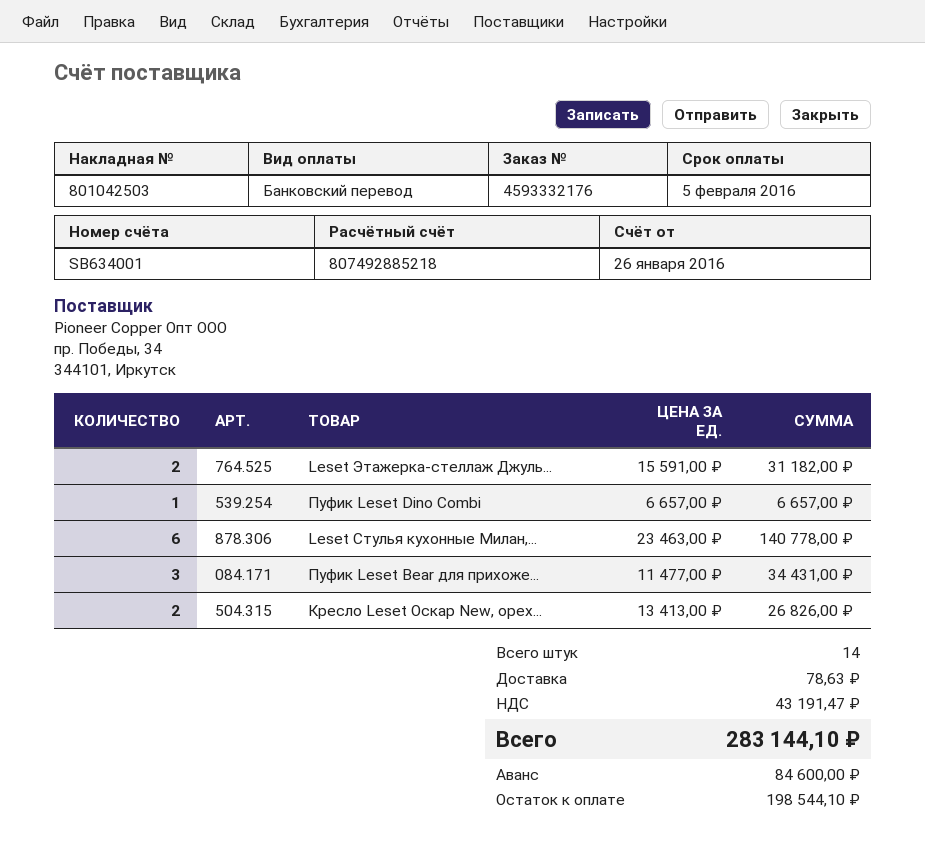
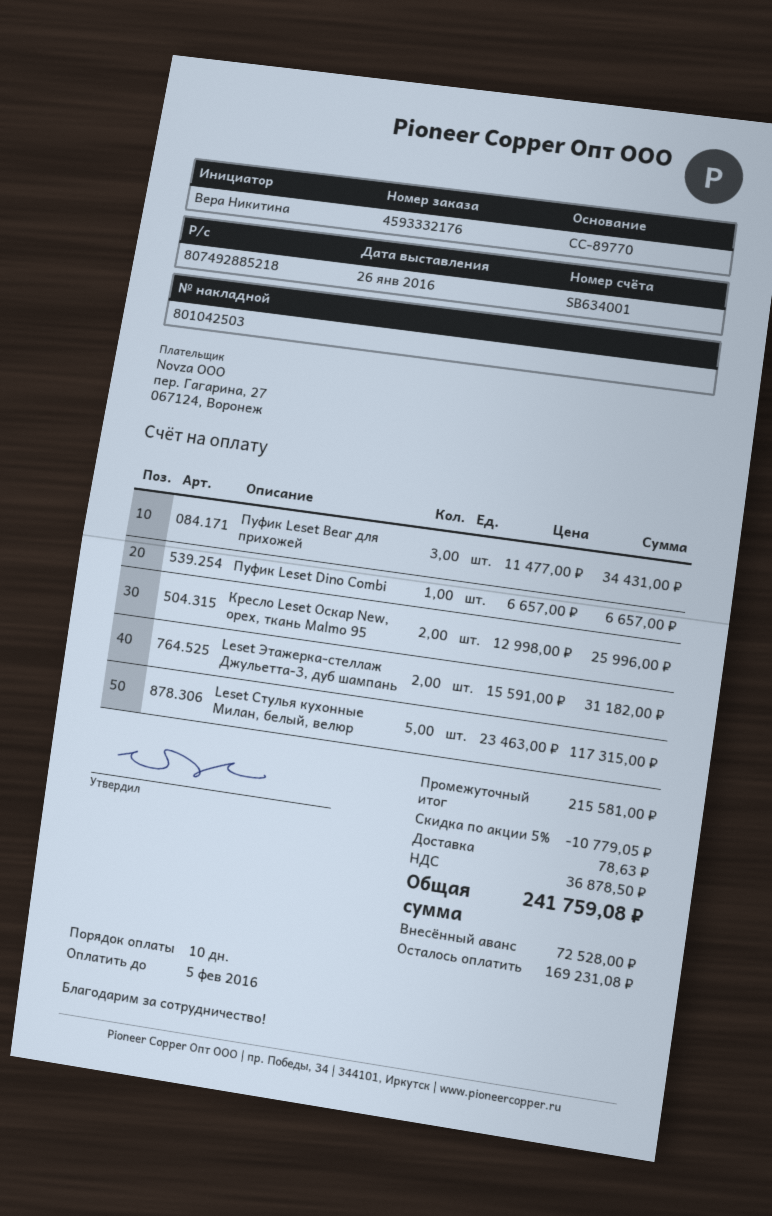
Leset Стулья кухонные Милан,...: 6 x 23463.00 = 140778.00 -> 5 x 23463.00 = 117315.00
Кресло Leset Оскар New, орех...: 2 x 13413.00 = 26826.00 -> 2 x 12998.00 = 25996.00
discount: none -> 5% = 10779.05
tax: 43191.47 -> 36878.50
total: 283144.10 -> 241759.08
deposit: 84600.00 -> 72528.00
balance: 198544.10 -> 169231.08

